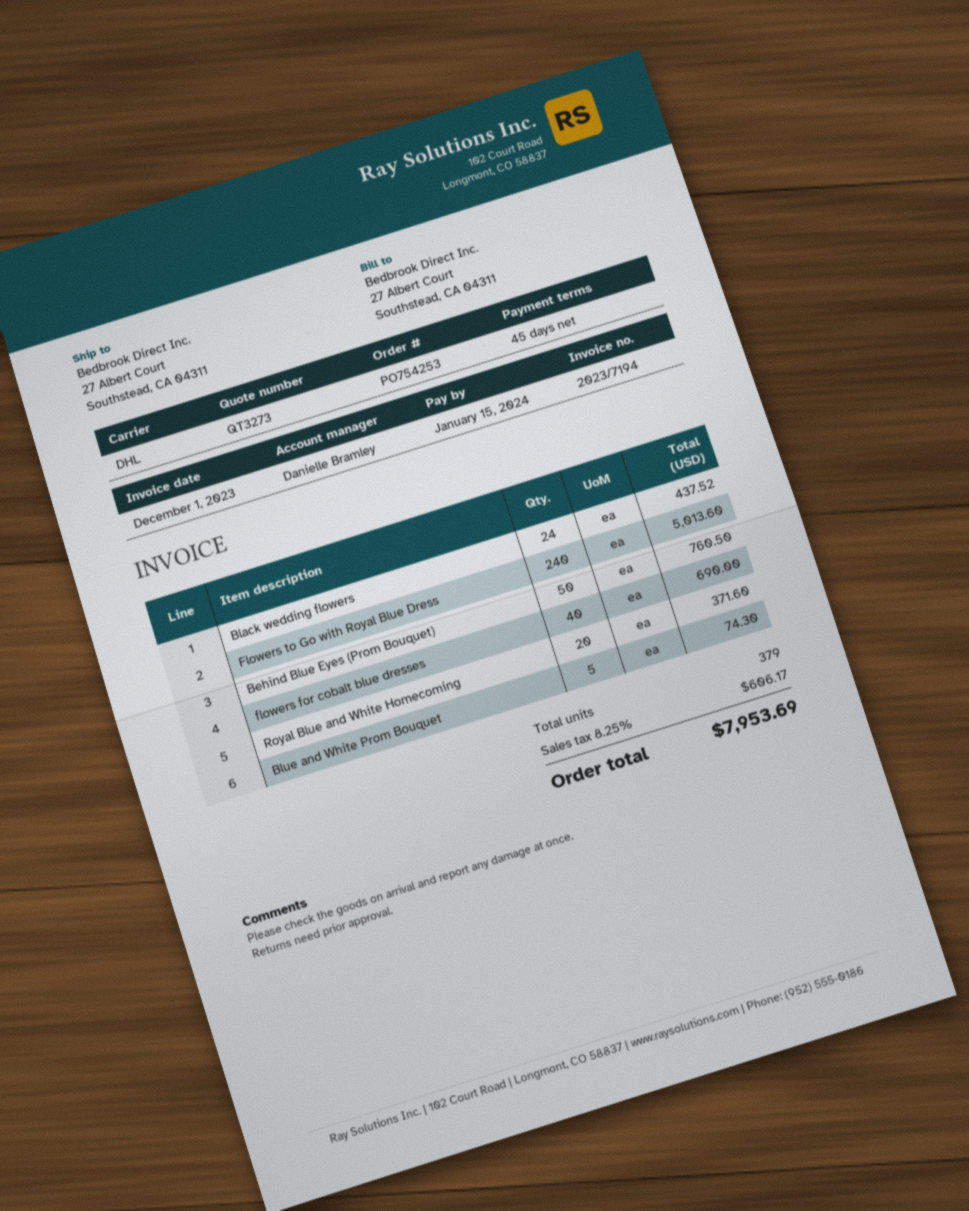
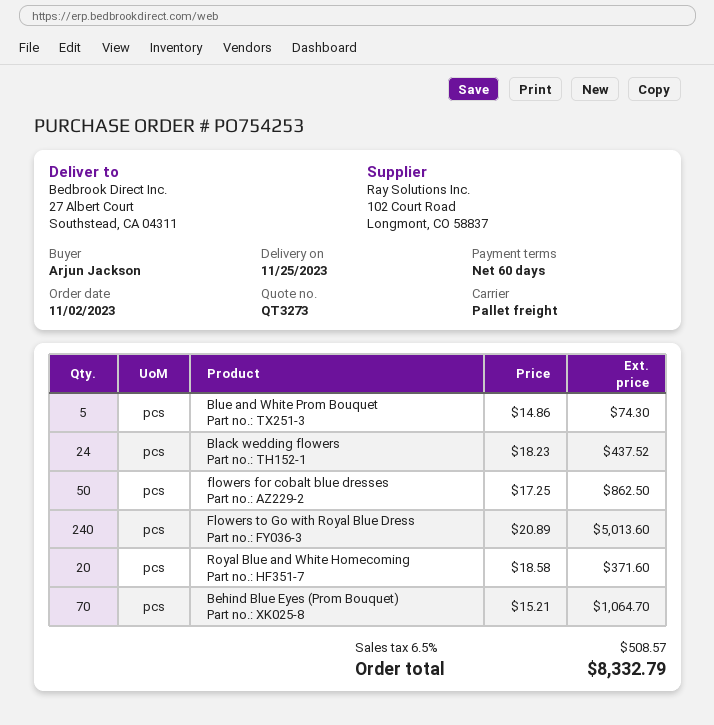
payment terms: 45 days -> 60 days
shipping method: DHL -> pallet freight
Behind Blue Eyes (Prom Bouquet): 50 for 760.50 -> 70 for 1064.70
flowers for cobalt blue dresses: 40 for 690.00 -> 50 for 862.50
tax: 8.25% = 606.17 -> 6.5% = 508.57
total: 7953.69 -> 8332.79

